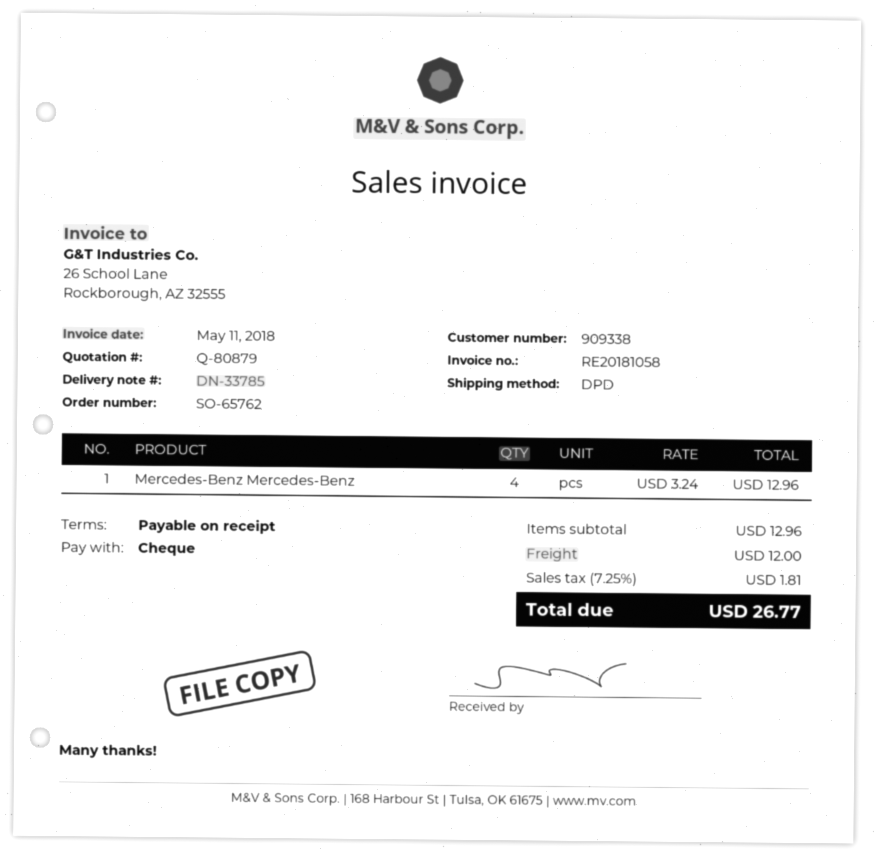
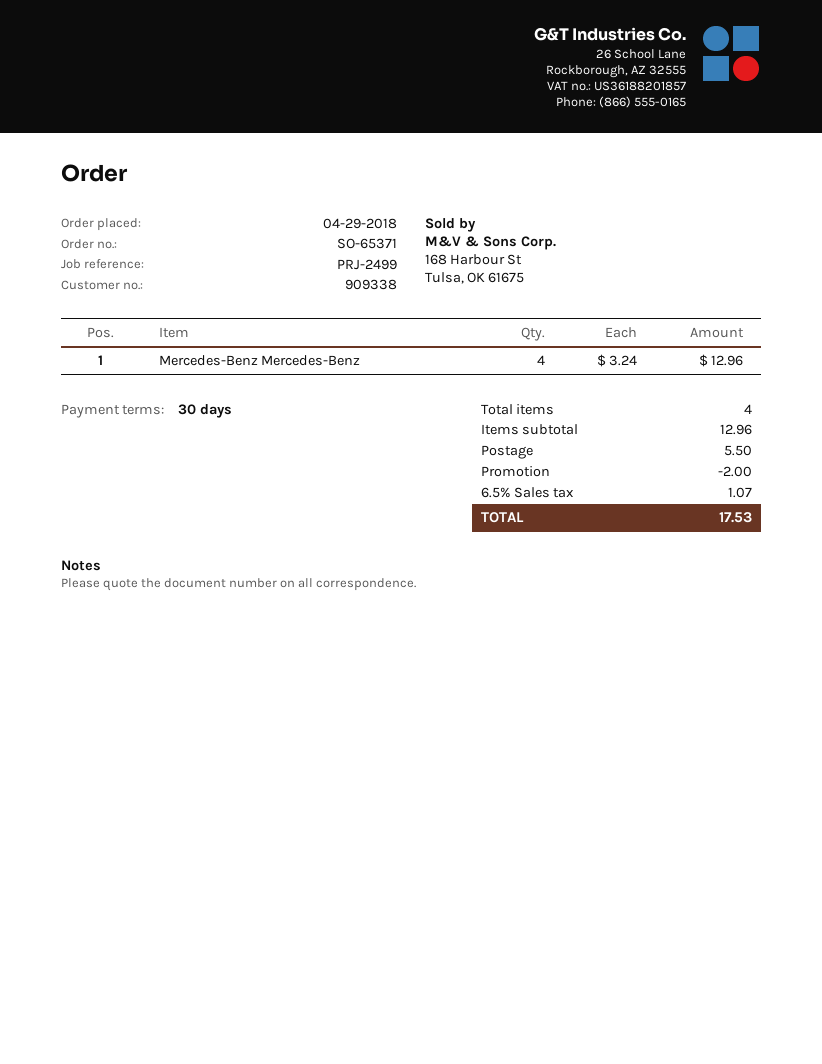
order number: SO-65762 -> SO-65371
payment terms: on receipt -> 30 days
discount: none -> 2.00
shipping: 12.00 -> 5.50
tax: 7.25% = 1.81 -> 6.5% = 1.07
total: 26.77 -> 17.53

